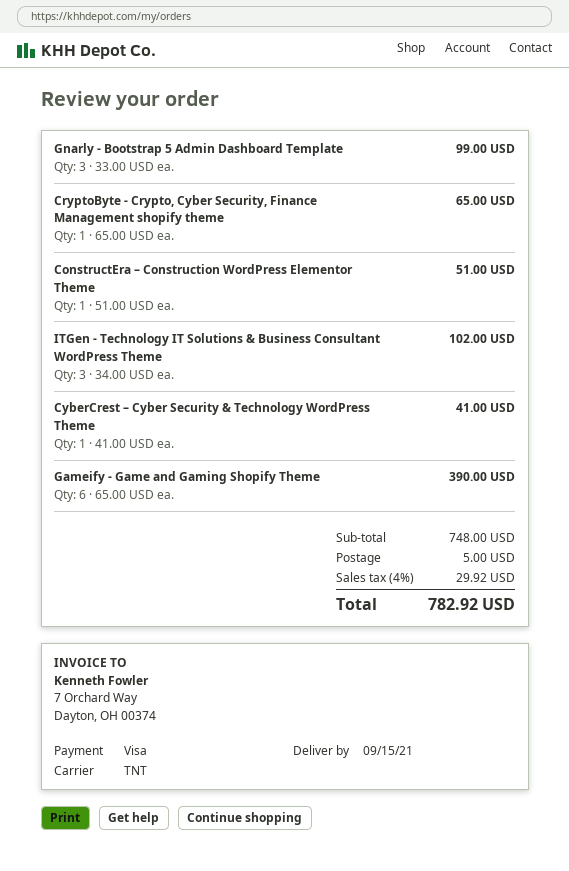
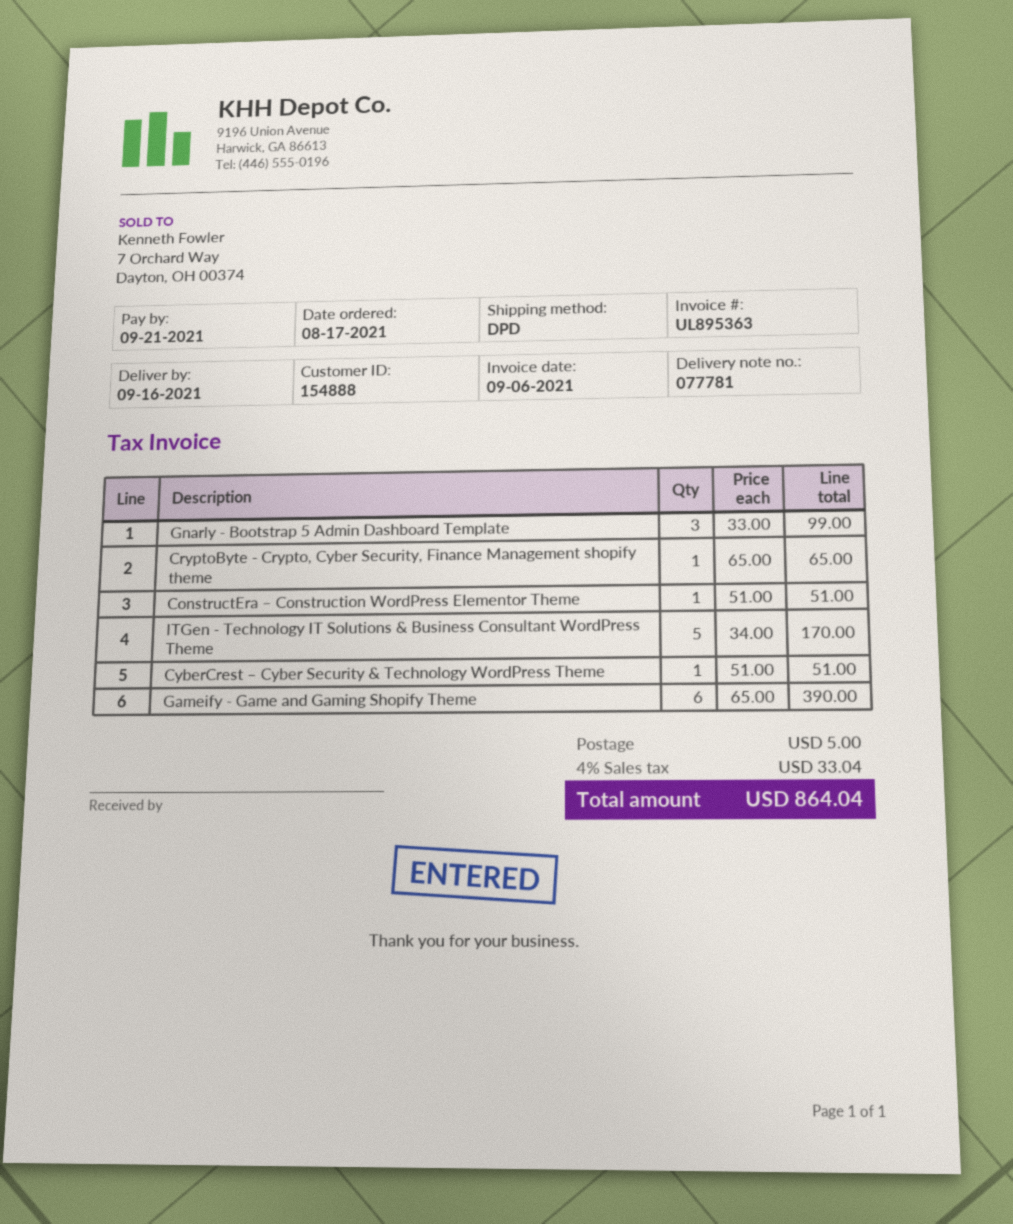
delivery date: 2021-09-15 -> 2021-09-16
shipping method: TNT -> DPD
ITGen - Technology IT Solutions & Business Consultant WordPress Theme: 3 x 34.00 = 102.00 -> 5 x 34.00 = 170.00
CyberCrest – Cyber Security & Technology WordPress Theme: 1 x 41.00 = 41.00 -> 1 x 51.00 = 51.00
tax: 4% = 29.92 -> 4% = 33.04
total: 782.92 -> 864.04

